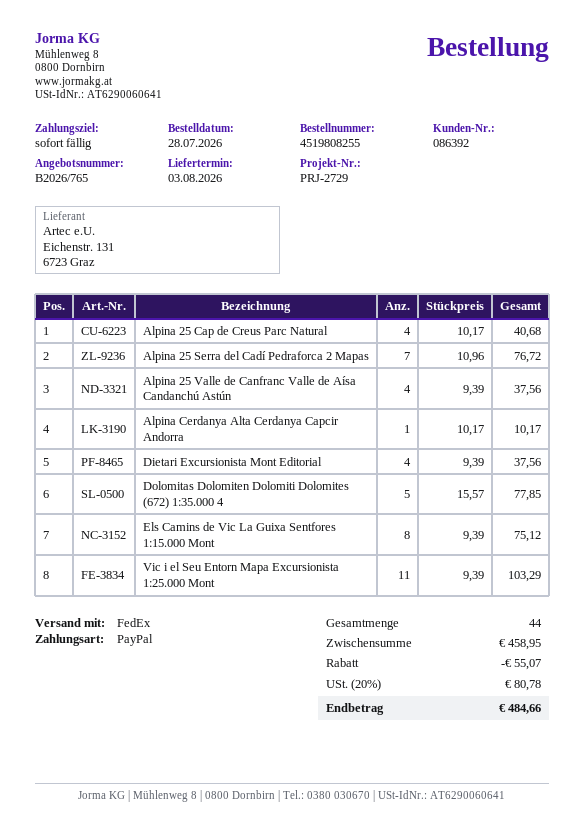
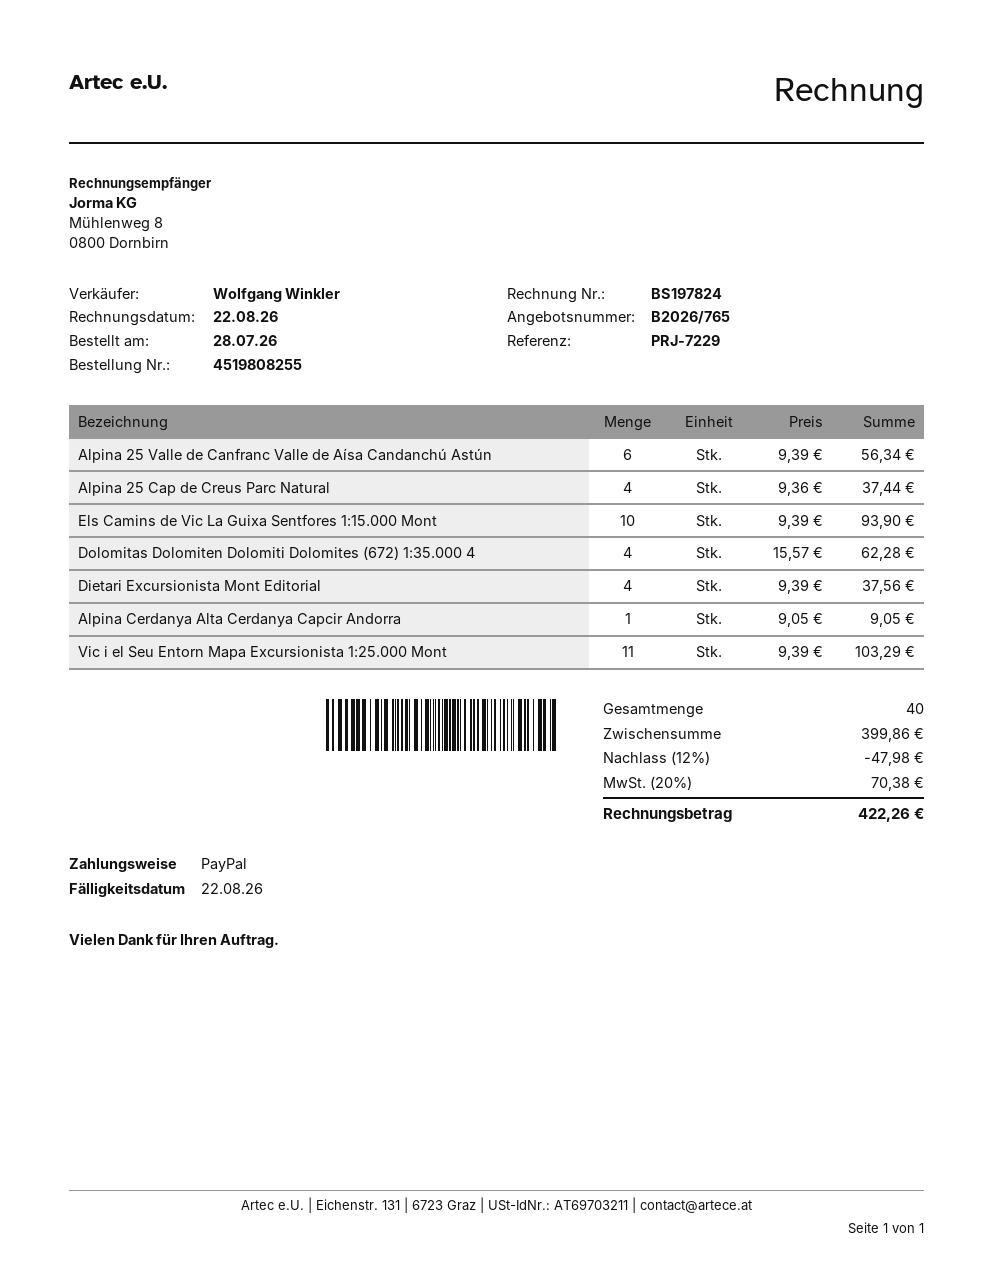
reference: PRJ-2729 -> PRJ-7229
Alpina 25 Cap de Creus Parc Natural: 4 x 10.17 = 40.68 -> 4 x 9.36 = 37.44
Alpina 25 Serra del Cadí Pedraforca 2 Mapas: 7 x 10.96 = 76.72 -> none
Alpina 25 Valle de Canfranc Valle de Aísa Candanchú Astún: 4 x 9.39 = 37.56 -> 6 x 9.39 = 56.34
Alpina Cerdanya Alta Cerdanya Capcir Andorra: 1 x 10.17 = 10.17 -> 1 x 9.05 = 9.05
Dolomitas Dolomiten Dolomiti Dolomites (672) 1:35.000 4: 5 x 15.57 = 77.85 -> 4 x 15.57 = 62.28
Els Camins de Vic La Guixa Sentfores 1:15.000 Mont: 8 x 9.39 = 75.12 -> 10 x 9.39 = 93.90
total quantity: 44 -> 40
subtotal: 458.95 -> 399.86
discount: 55.07 -> 47.98
tax: 20% = 80.78 -> 20% = 70.38
total: 484.66 -> 422.26

